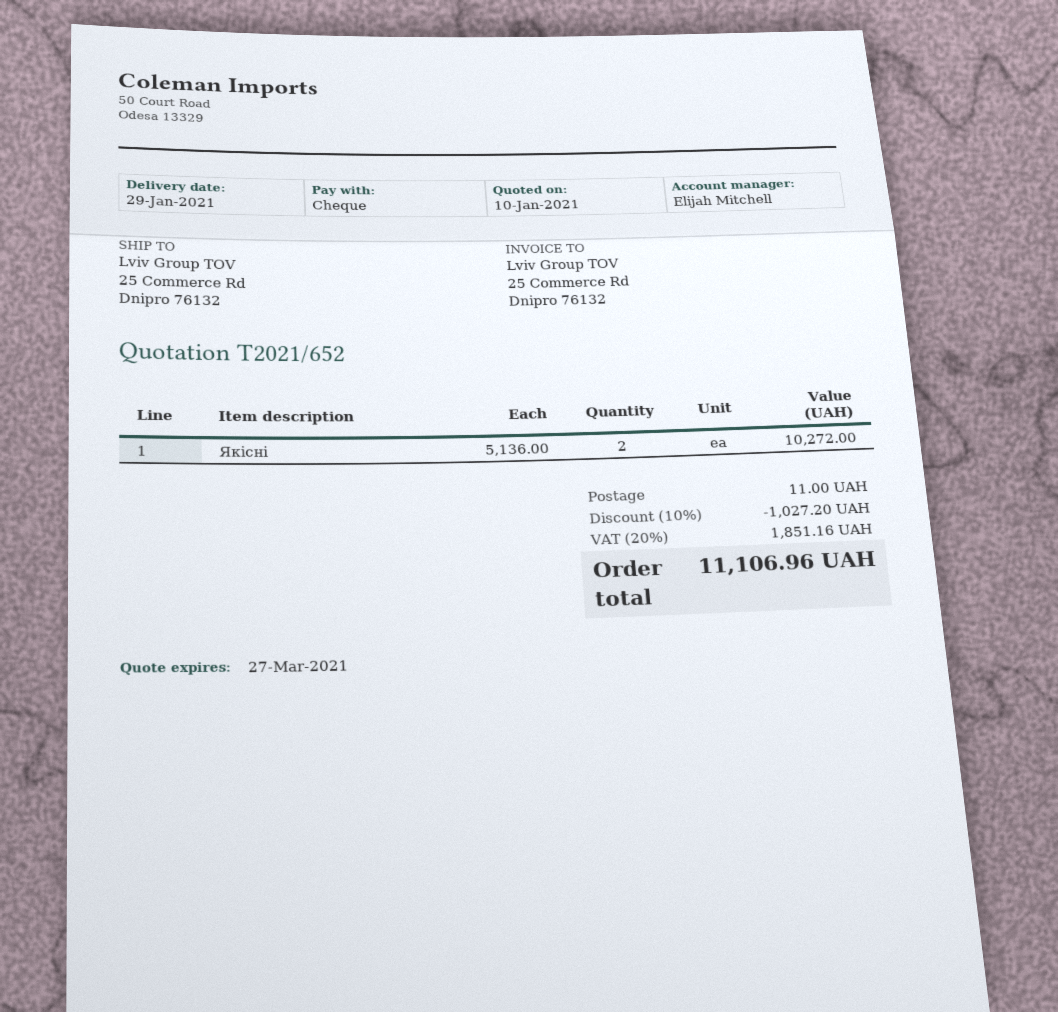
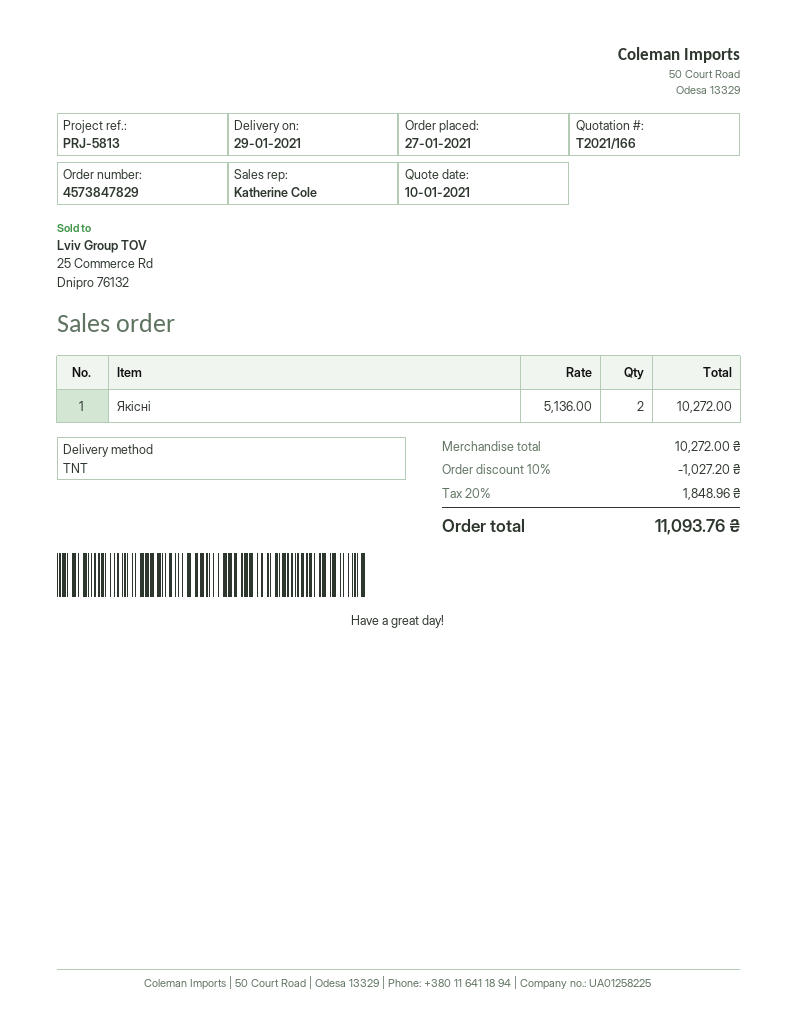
quote number: T2021/652 -> T2021/166
sales rep: Elijah Mitchell -> Katherine Cole
shipping: 11.00 -> none
tax: 20% = 1851.16 -> 20% = 1848.96
total: 11106.96 -> 11093.76

